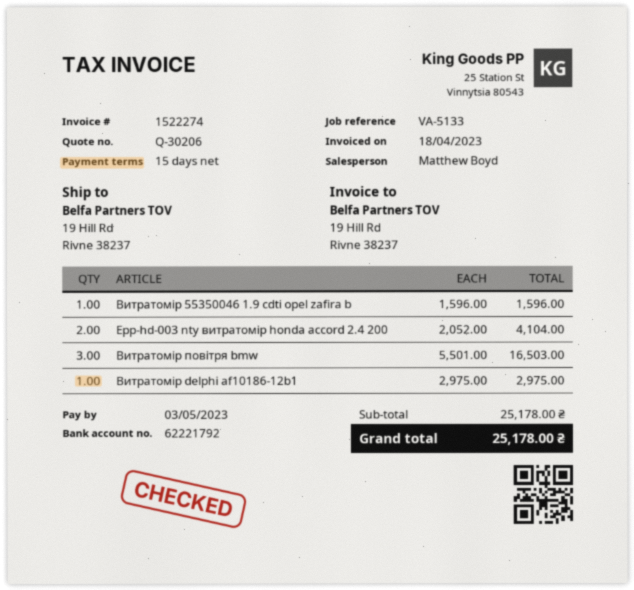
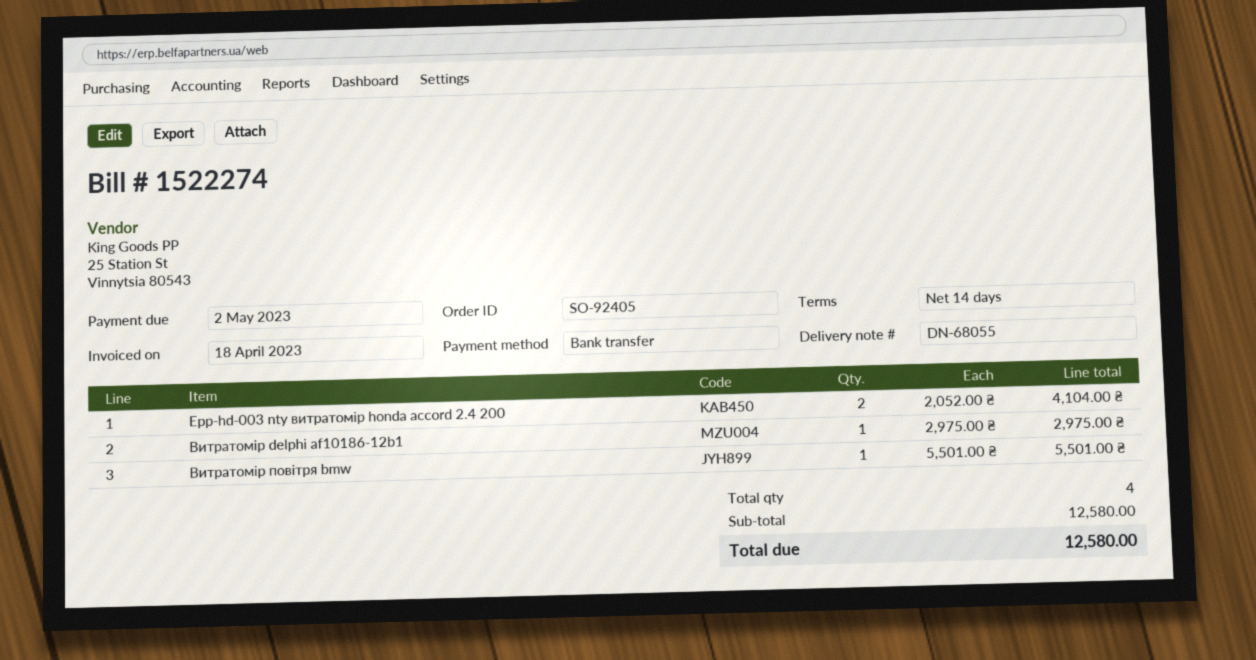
payment terms: 15 days -> 14 days
due date: 2023-05-03 -> 2023-05-02
Витратомір 55350046 1.9 cdti opel zafira b: 1 x 1596.00 = 1596.00 -> none
Витратомір повітря bmw: 3 x 5501.00 = 16503.00 -> 1 x 5501.00 = 5501.00
subtotal: 25178.00 -> 12580.00
total: 25178.00 -> 12580.00

